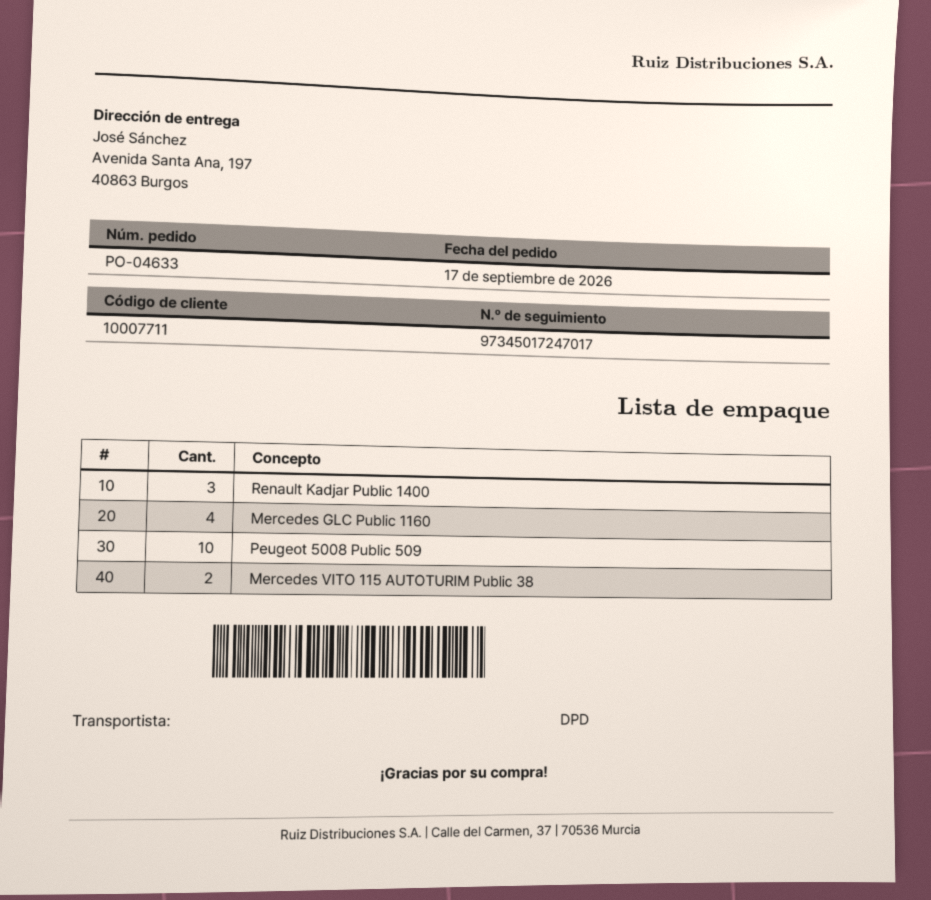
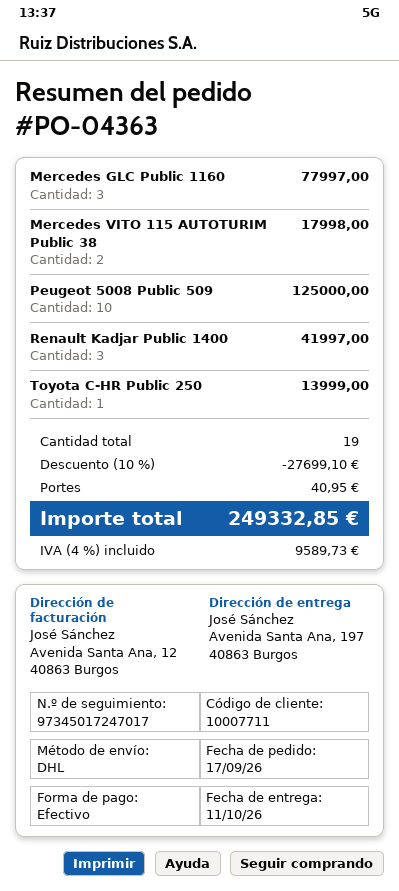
order number: PO-04633 -> PO-04363
shipping method: DPD -> DHL
Mercedes GLC Public 1160: 4 -> 3
Toyota C-HR Public 250: none -> 1

